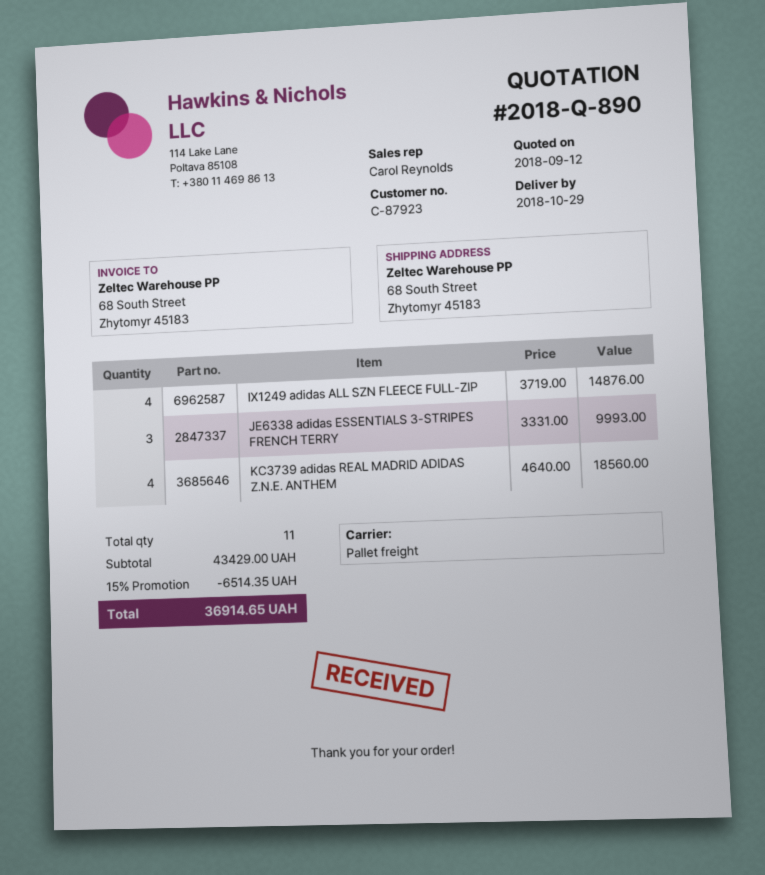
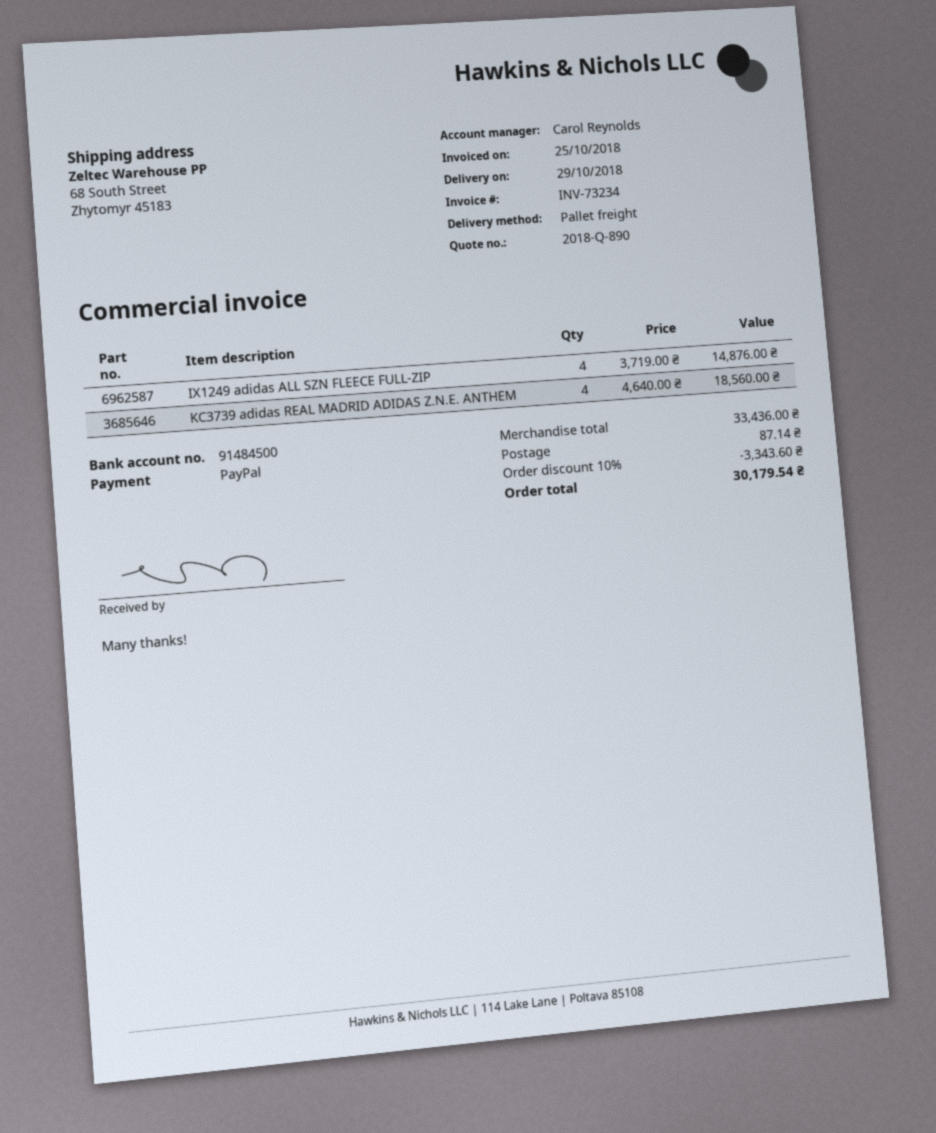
JE6338 adidas ESSENTIALS 3-STRIPES FRENCH TERRY: 3 x 3331.00 = 9993.00 -> none
subtotal: 43429.00 -> 33436.00
discount: 15% = 6514.35 -> 10% = 3343.60
shipping: none -> 87.14
total: 36914.65 -> 30179.54

